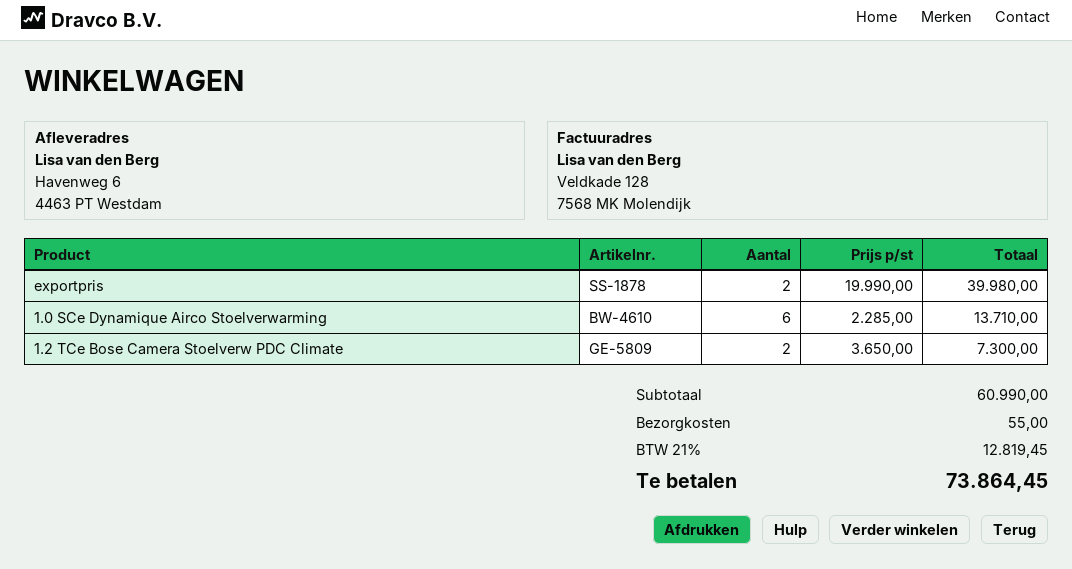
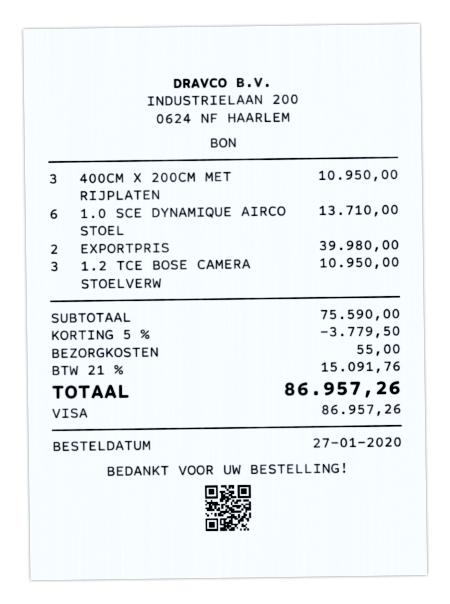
1.2 TCe Bose Camera Stoelverw PDC Climate: 2 for 7300.00 -> 3 for 10950.00
400CM X 200CM MET RIJPLATEN: none -> 3 for 10950.00
subtotal: 60990.00 -> 75590.00
discount: none -> 5% = 3779.50
tax: 21% = 12819.45 -> 21% = 15091.76
total: 73864.45 -> 86957.26

